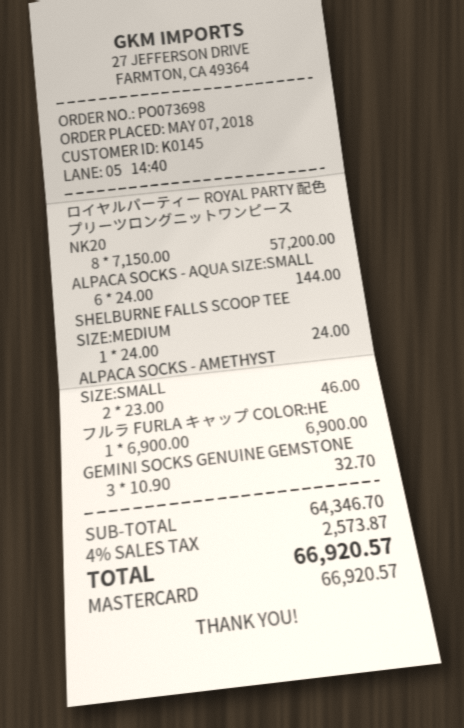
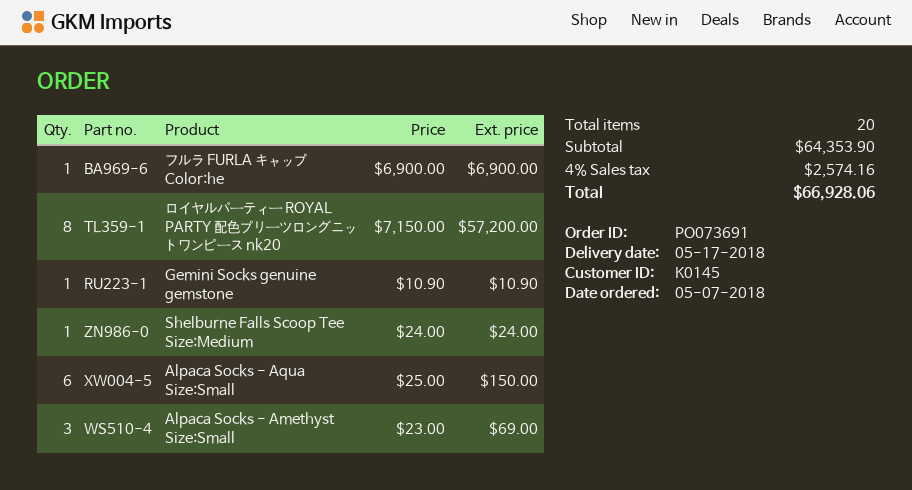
order number: PO073698 -> PO073691
ALPACA SOCKS - AQUA SIZE:SMALL: 6 x 24.00 = 144.00 -> 6 x 25.00 = 150.00
ALPACA SOCKS - AMETHYST SIZE:SMALL: 2 x 23.00 = 46.00 -> 3 x 23.00 = 69.00
GEMINI SOCKS GENUINE GEMSTONE: 3 x 10.90 = 32.70 -> 1 x 10.90 = 10.90
subtotal: 64346.70 -> 64353.90
tax: 4% = 2573.87 -> 4% = 2574.16
total: 66920.57 -> 66928.06

